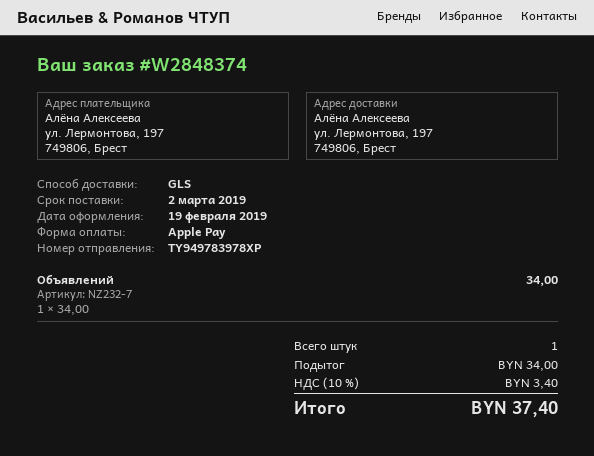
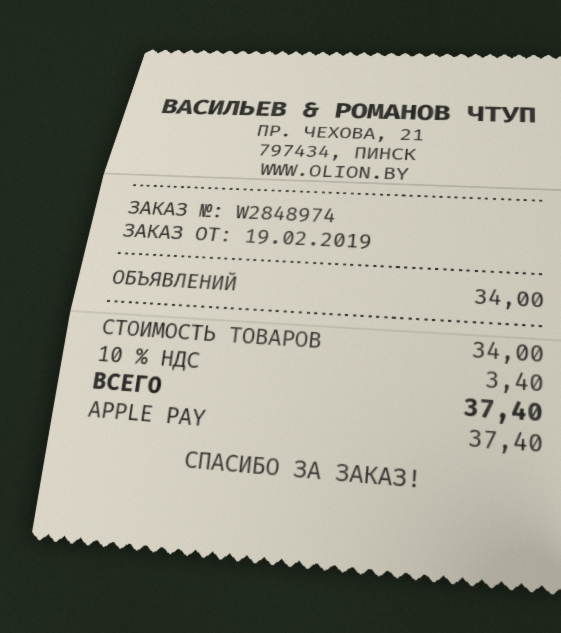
order number: W2848374 -> W2848974

